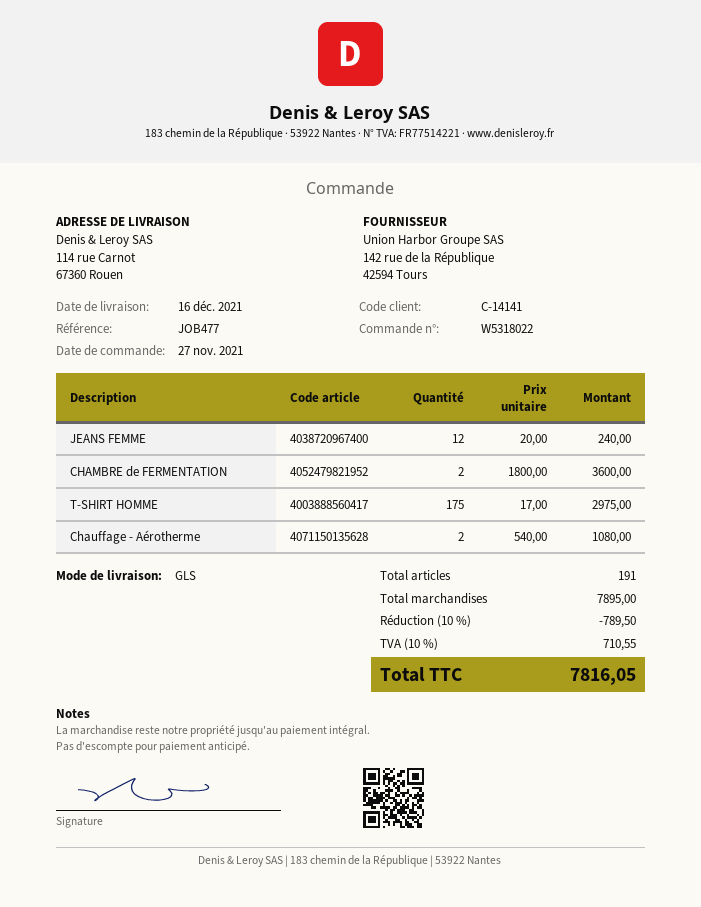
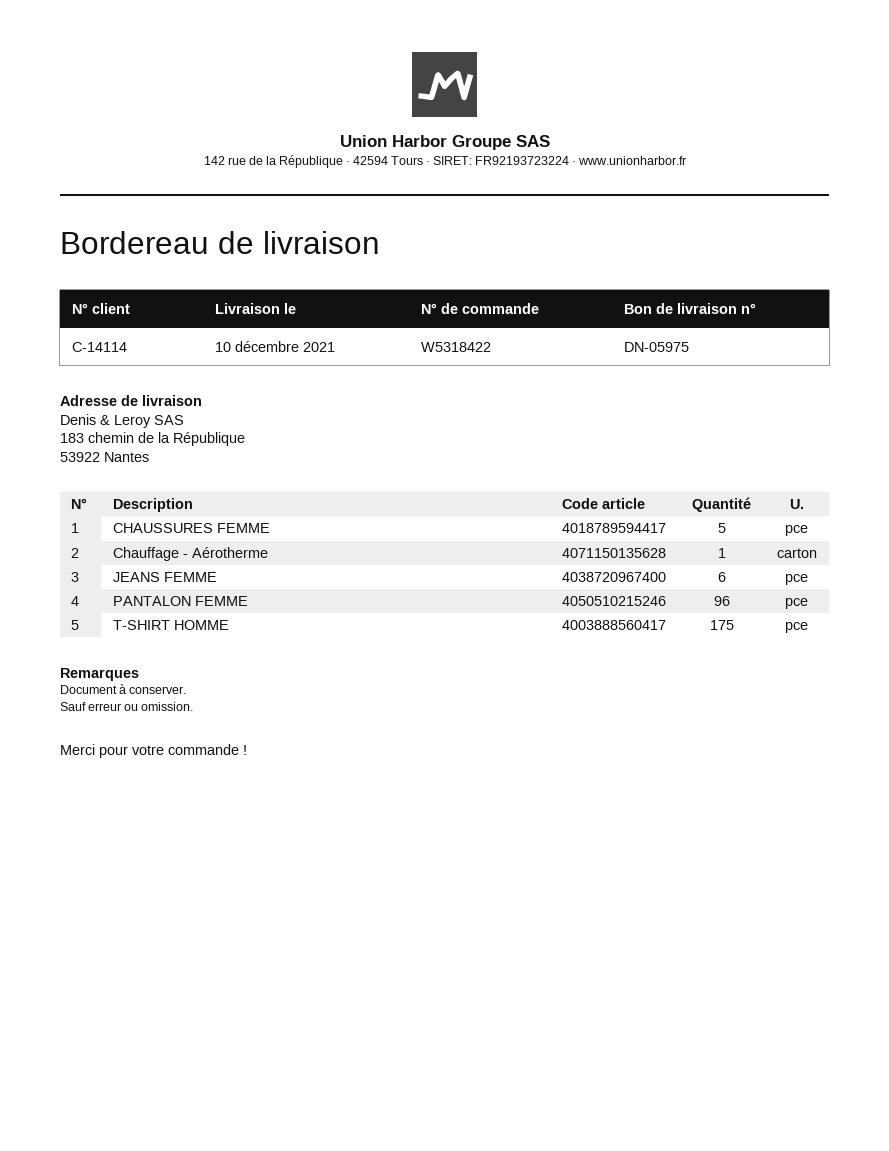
order number: W5318022 -> W5318422
delivery date: 2021-12-16 -> 2021-12-10
customer number: C-14141 -> C-14114
ship to: 114 rue Carnot, 67360 Rouen -> 183 chemin de la République, 53922 Nantes
JEANS FEMME: 12 -> 6
CHAMBRE de FERMENTATION: 2 -> none
Chauffage - Aérotherme: 2 -> 1
CHAUSSURES FEMME: none -> 5
PANTALON FEMME: none -> 96

